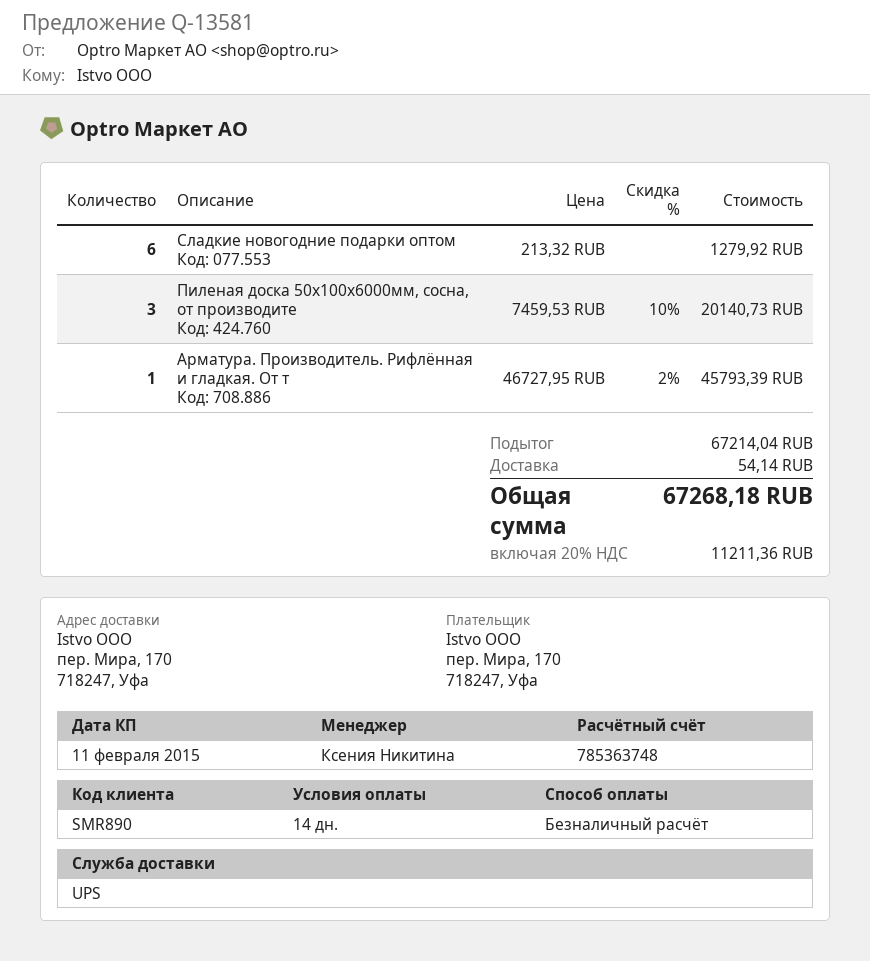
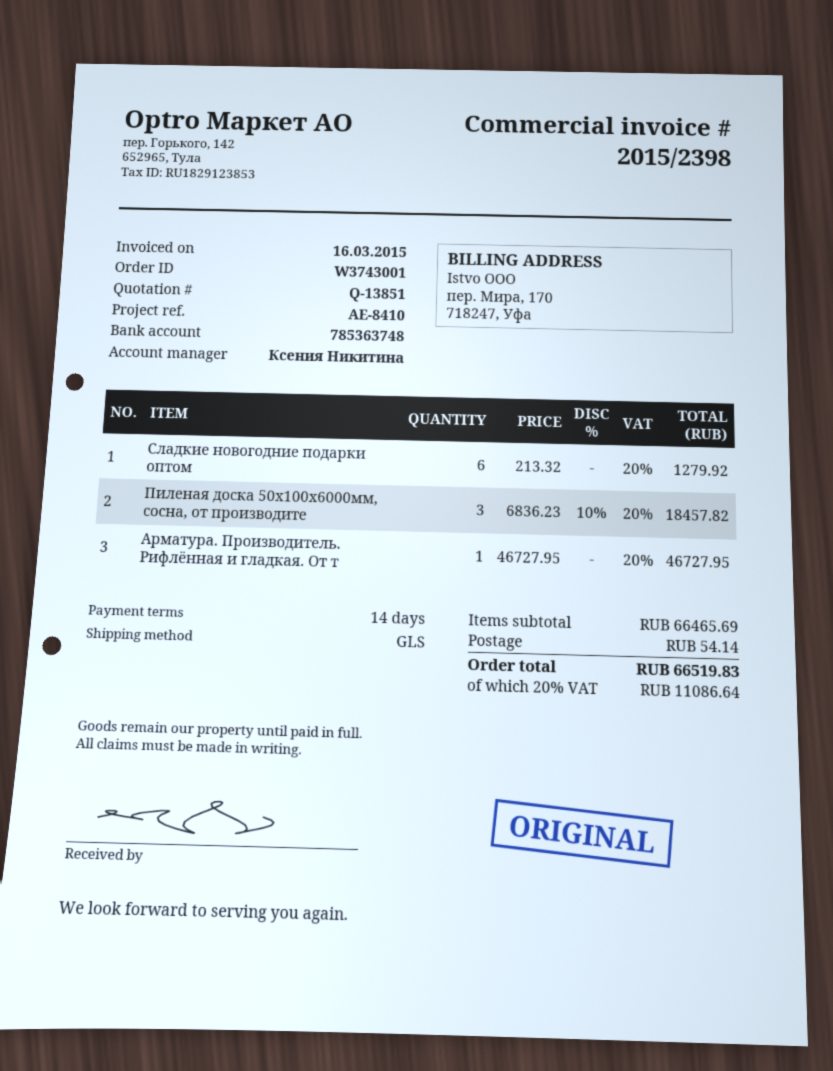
quote number: Q-13581 -> Q-13851
shipping method: UPS -> GLS
Пиленая доска 50х100х6000мм, сосна, от производите: 3 x 7459.53 - 10% = 20140.73 -> 3 x 6836.23 - 10% = 18457.82
Арматура. Производитель. Рифлённая и гладкая. От т: 1 x 46727.95 - 2% = 45793.39 -> 1 x 46727.95 = 46727.95
subtotal: 67214.04 -> 66465.69
tax: 20% = 11211.36 -> 20% = 11086.64
total: 67268.18 -> 66519.83

